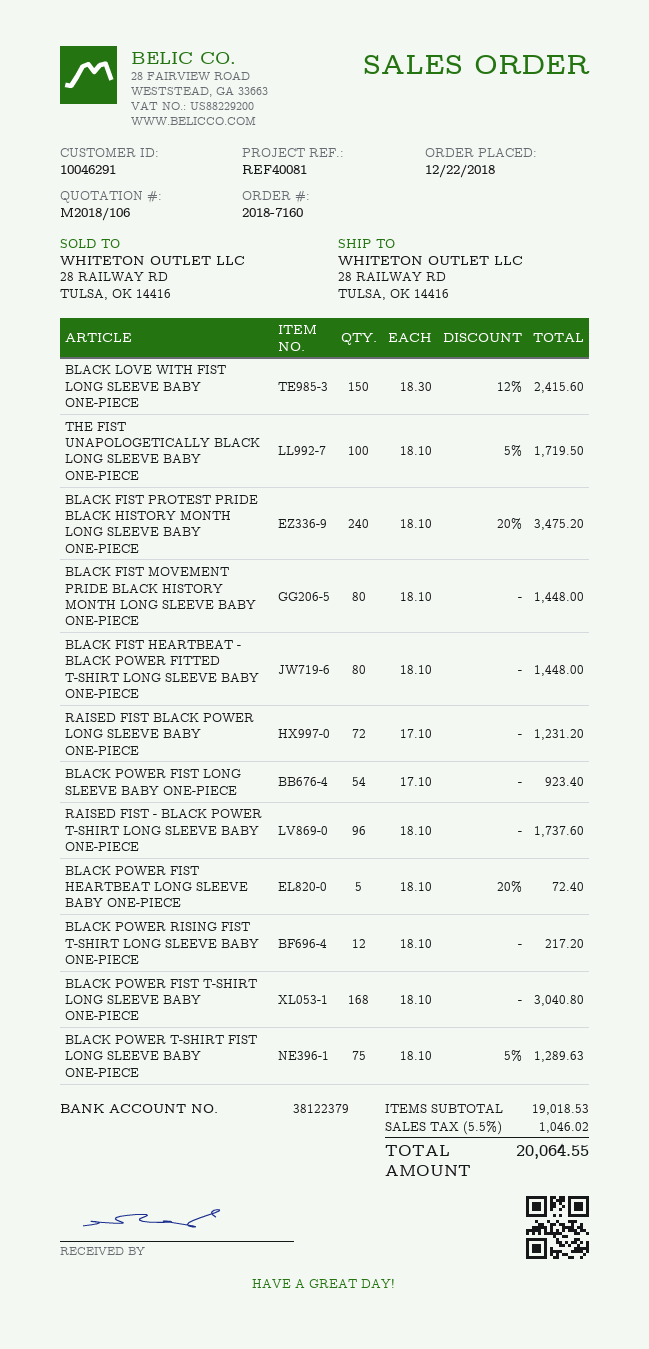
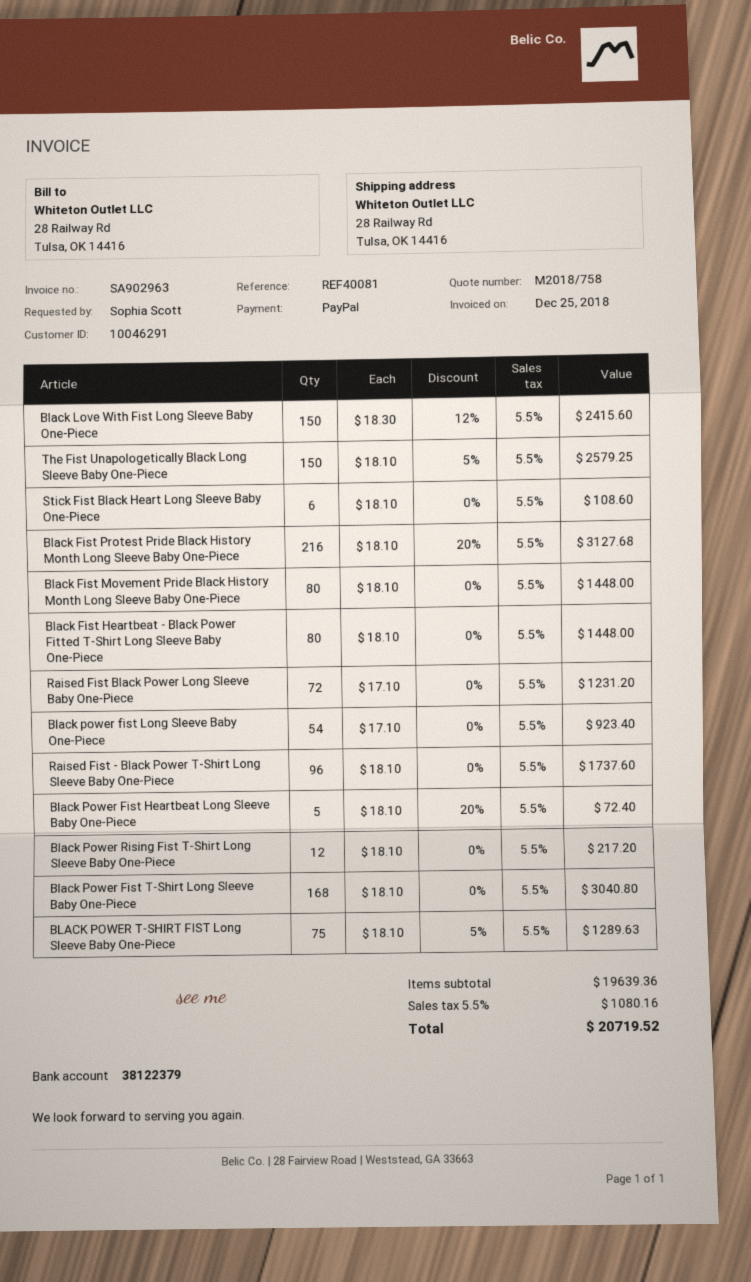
quote number: M2018/106 -> M2018/758
THE FIST UNAPOLOGETICALLY BLACK LONG SLEEVE BABY ONE-PIECE: 100 x 18.10 - 5% = 1719.50 -> 150 x 18.10 - 5% = 2579.25
BLACK FIST PROTEST PRIDE BLACK HISTORY MONTH LONG SLEEVE BABY ONE-PIECE: 240 x 18.10 - 20% = 3475.20 -> 216 x 18.10 - 20% = 3127.68
Stick Fist Black Heart Long Sleeve Baby One-Piece: none -> 6 x 18.10 = 108.60
subtotal: 19018.53 -> 19639.36
tax: 5.5% = 1046.02 -> 5.5% = 1080.16
total: 20064.55 -> 20719.52

